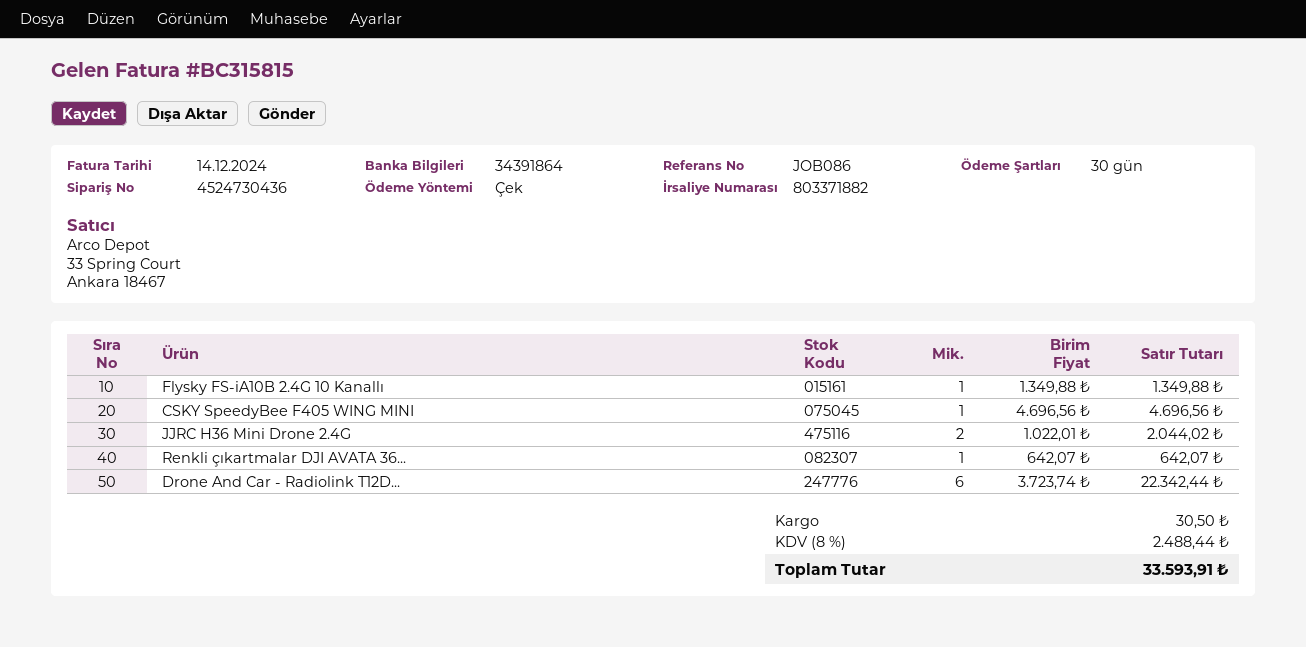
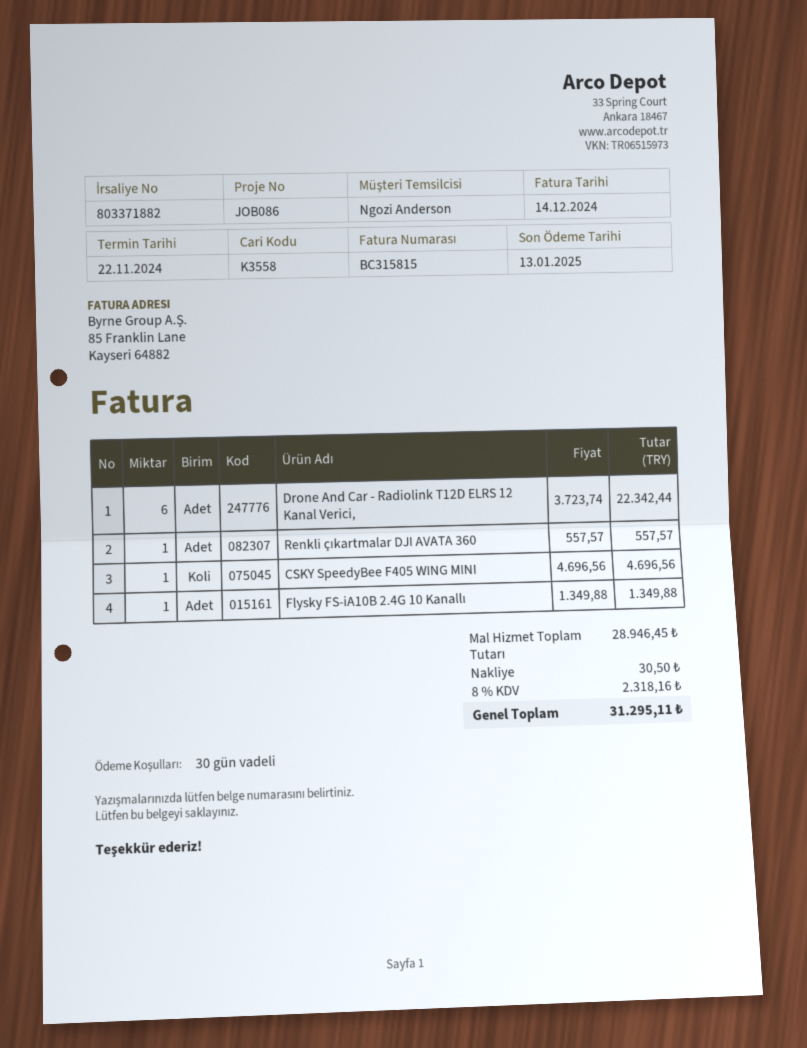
JJRC H36 Mini Drone 2.4G: 2 x 1022.01 = 2044.02 -> none
Renkli çıkartmalar DJI AVATA 36...: 1 x 642.07 = 642.07 -> 1 x 557.57 = 557.57
tax: 8% = 2488.44 -> 8% = 2318.16
total: 33593.91 -> 31295.11

